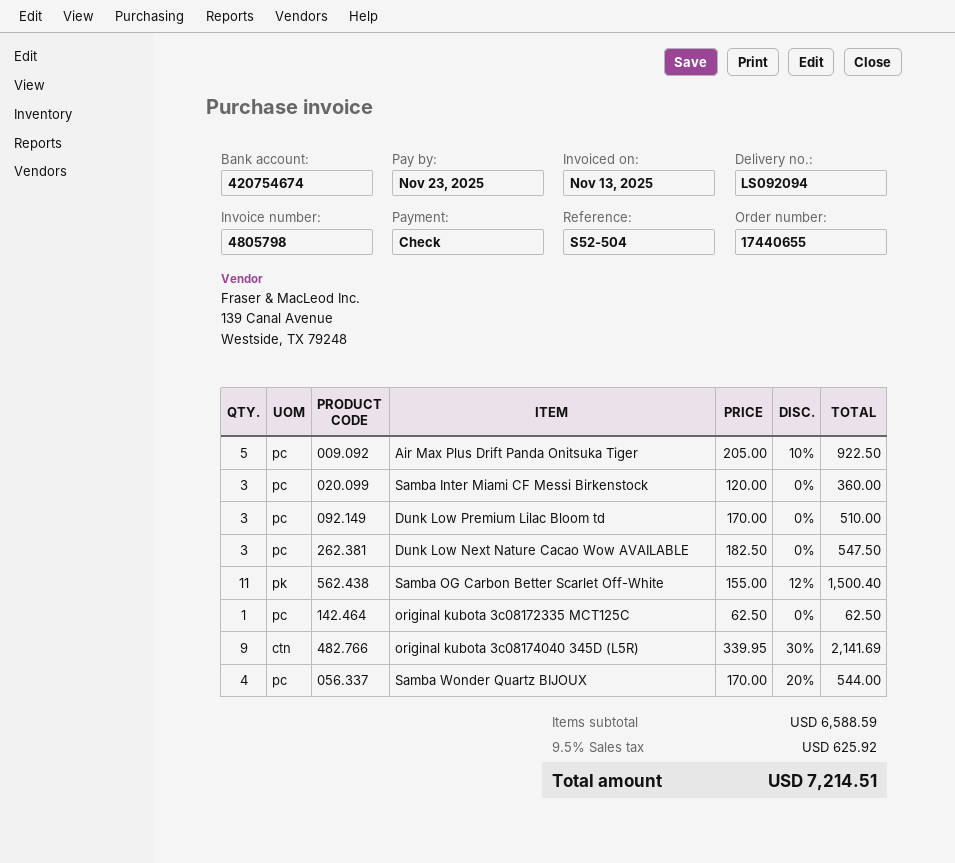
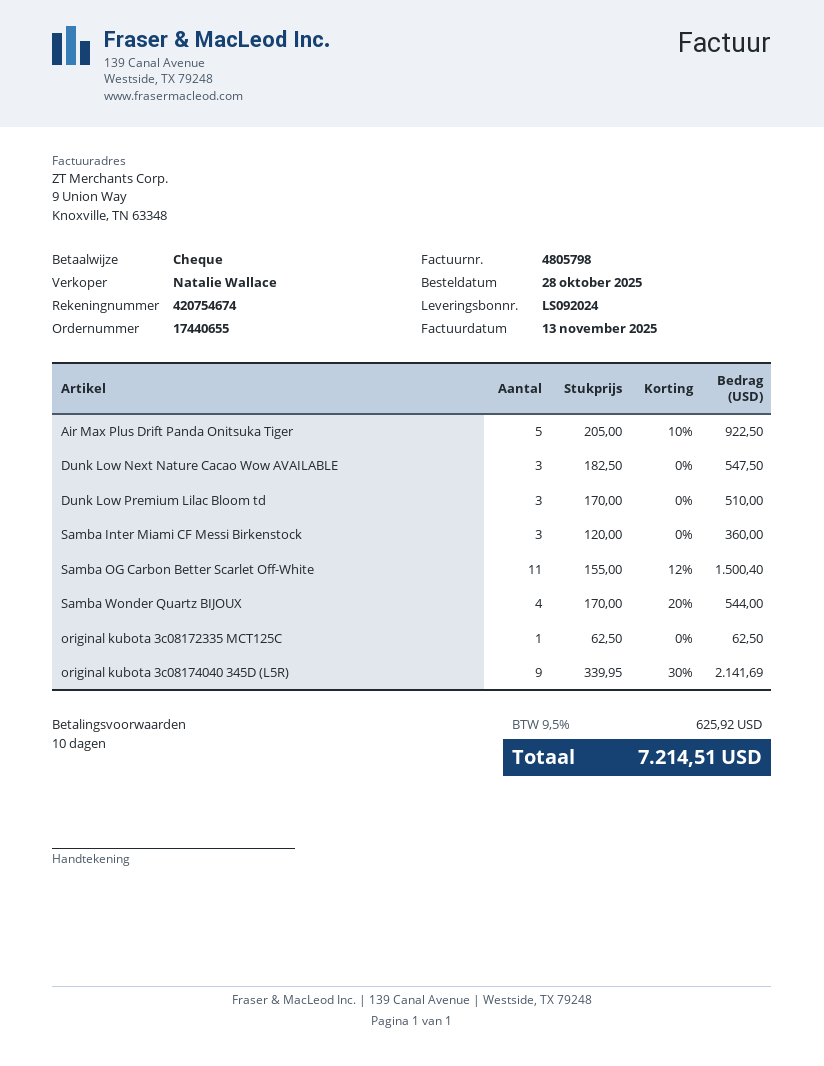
delivery note number: LS092094 -> LS092024

